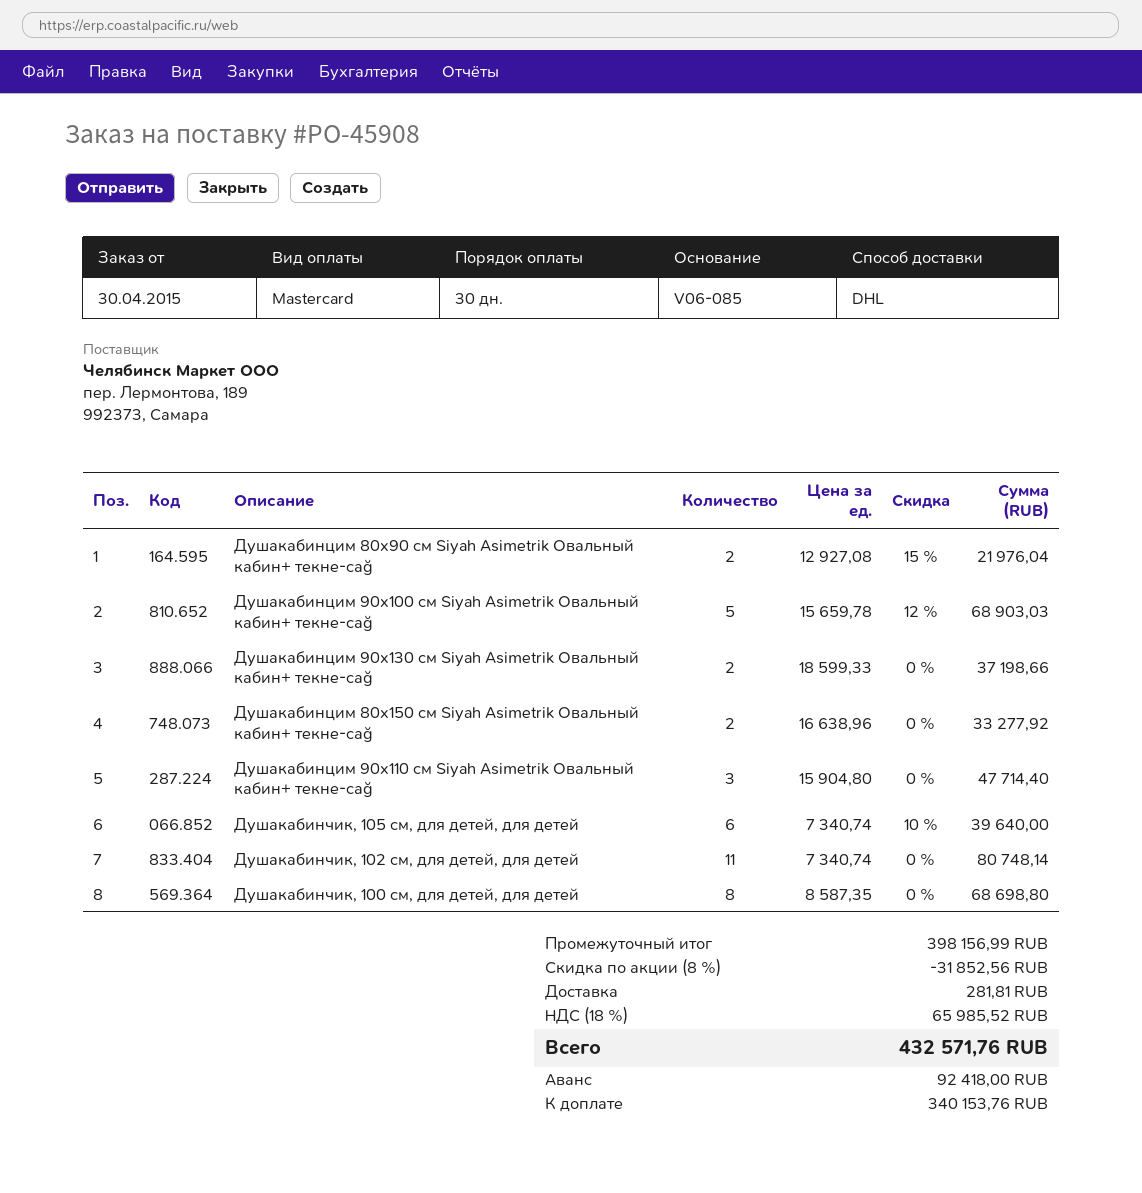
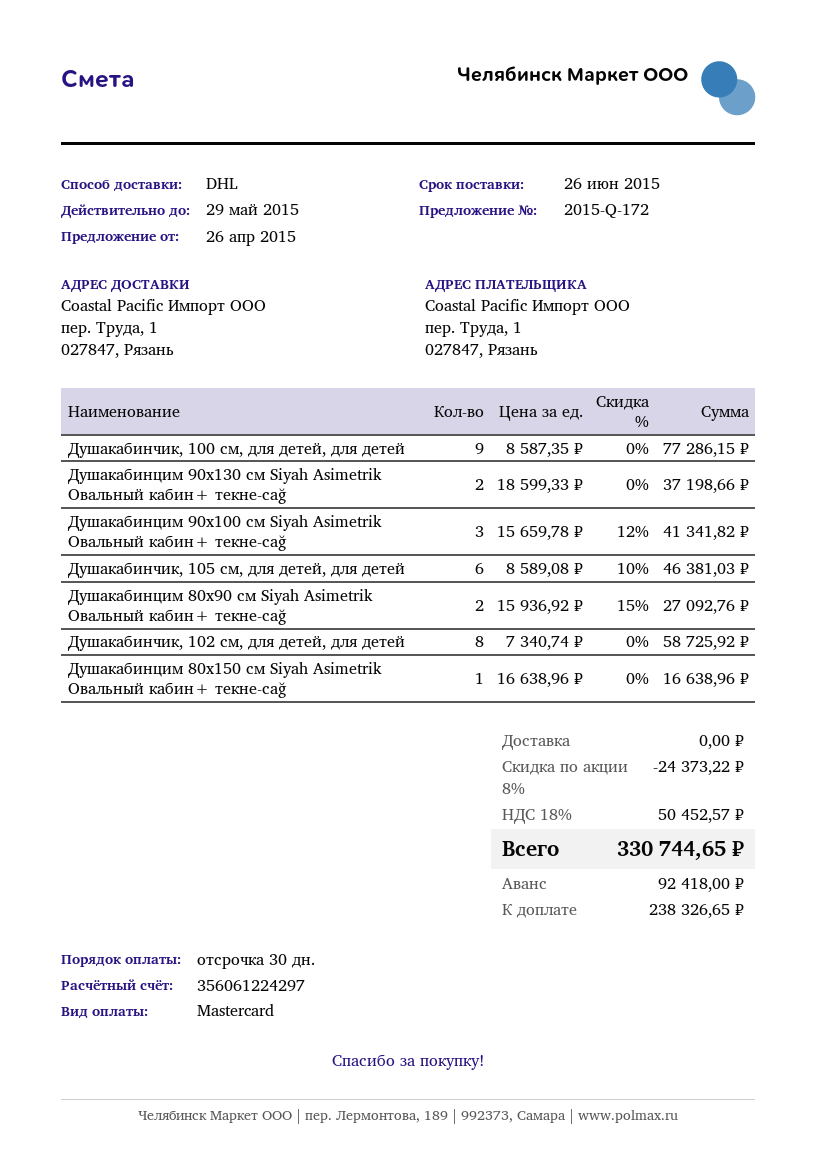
Душакабинцим 80x90 см Siyah Asimetrik Овальный кабин+ текне-саğ: 2 x 12927.08 - 15% = 21976.04 -> 2 x 15936.92 - 15% = 27092.76
Душакабинцим 90x100 см Siyah Asimetrik Овальный кабин+ текне-саğ: 5 x 15659.78 - 12% = 68903.03 -> 3 x 15659.78 - 12% = 41341.82
Душакабинцим 80x150 см Siyah Asimetrik Овальный кабин+ текне-саğ: 2 x 16638.96 = 33277.92 -> 1 x 16638.96 = 16638.96
Душакабинцим 90x110 см Siyah Asimetrik Овальный кабин+ текне-саğ: 3 x 15904.80 = 47714.40 -> none
Душакабинчик, 105 см, для детей, для детей: 6 x 7340.74 - 10% = 39640.00 -> 6 x 8589.08 - 10% = 46381.03
Душакабинчик, 102 см, для детей, для детей: 11 x 7340.74 = 80748.14 -> 8 x 7340.74 = 58725.92
Душакабинчик, 100 см, для детей, для детей: 8 x 8587.35 = 68698.80 -> 9 x 8587.35 = 77286.15
discount: 8% = 31852.56 -> 8% = 24373.22
shipping: 281.81 -> 0.00
tax: 18% = 65985.52 -> 18% = 50452.57
total: 432571.76 -> 330744.65
balance: 340153.76 -> 238326.65

